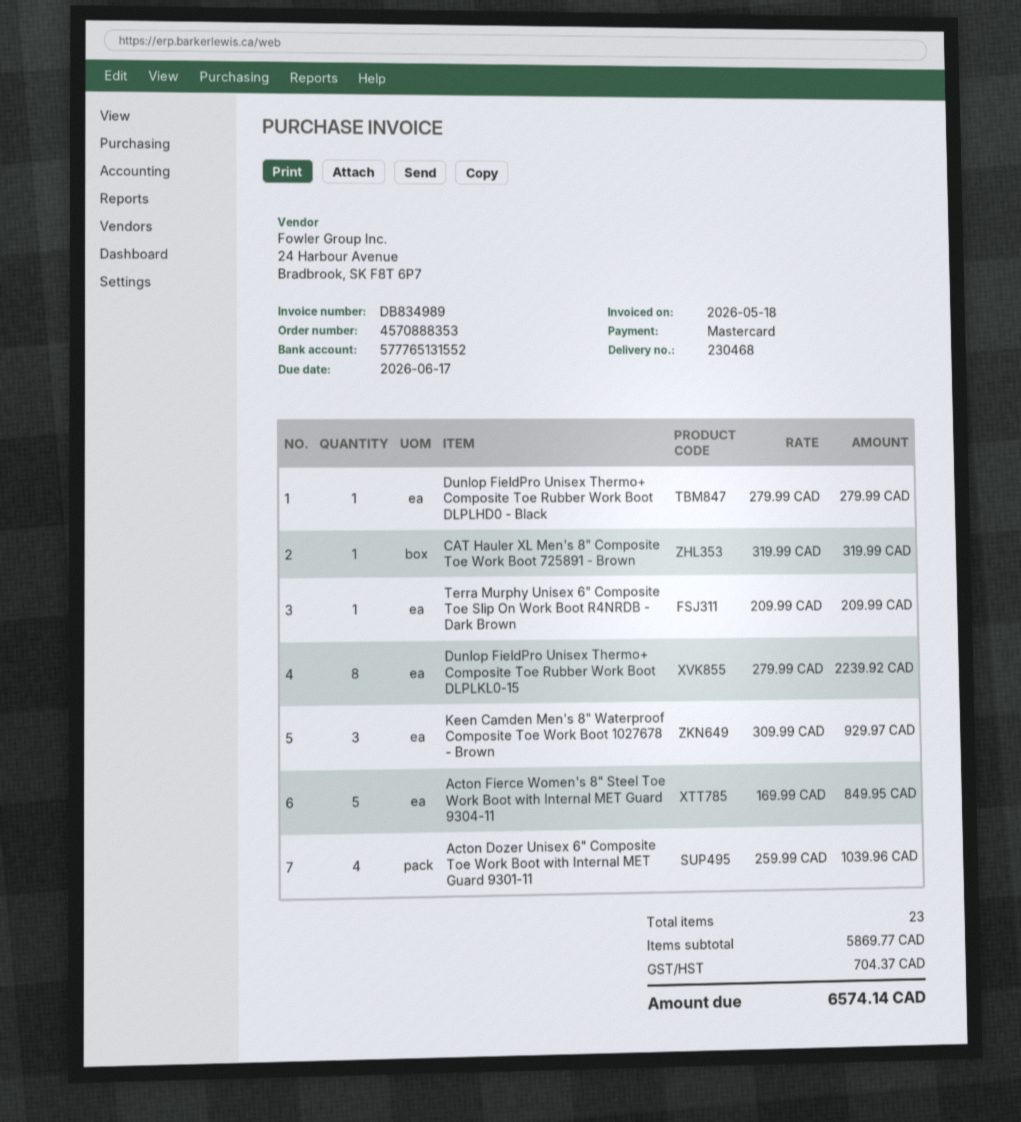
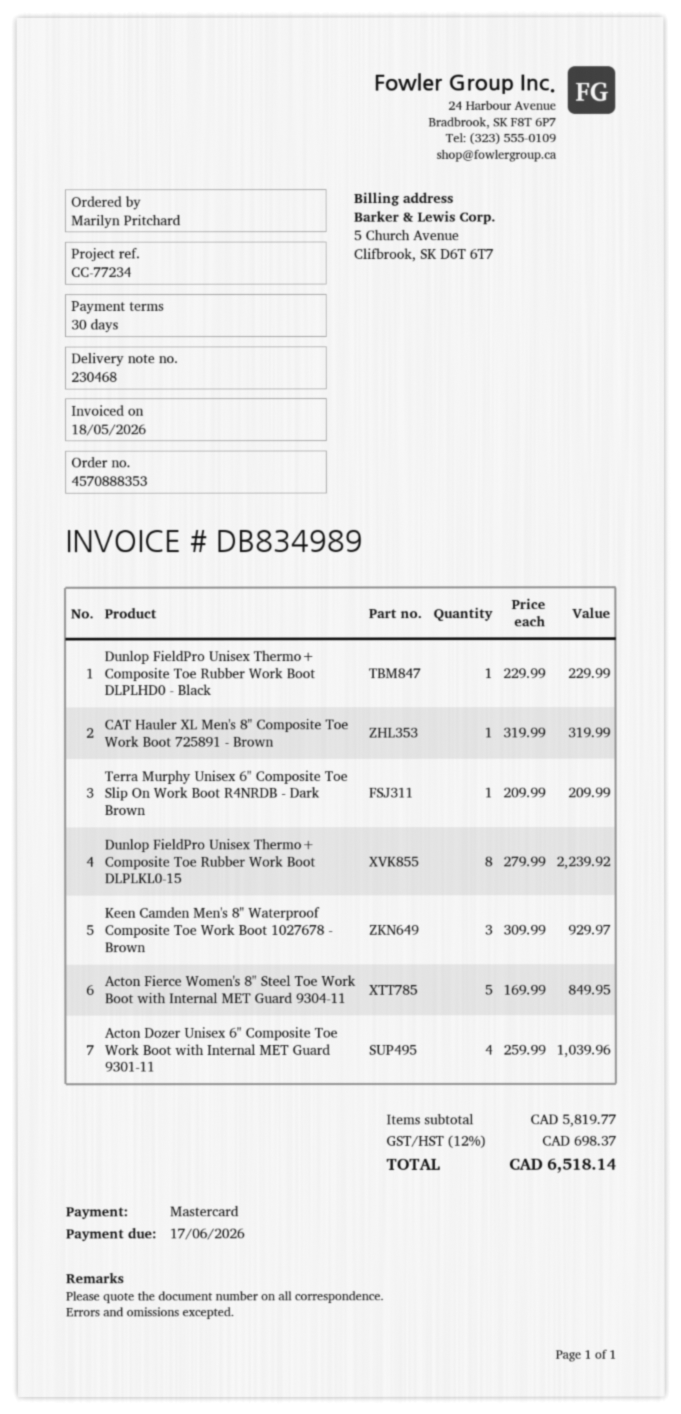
Dunlop FieldPro Unisex Thermo+ Composite Toe Rubber Work Boot DLPLHD0 - Black: 1 x 279.99 = 279.99 -> 1 x 229.99 = 229.99
subtotal: 5869.77 -> 5819.77
tax: 704.37 -> 698.37
total: 6574.14 -> 6518.14

